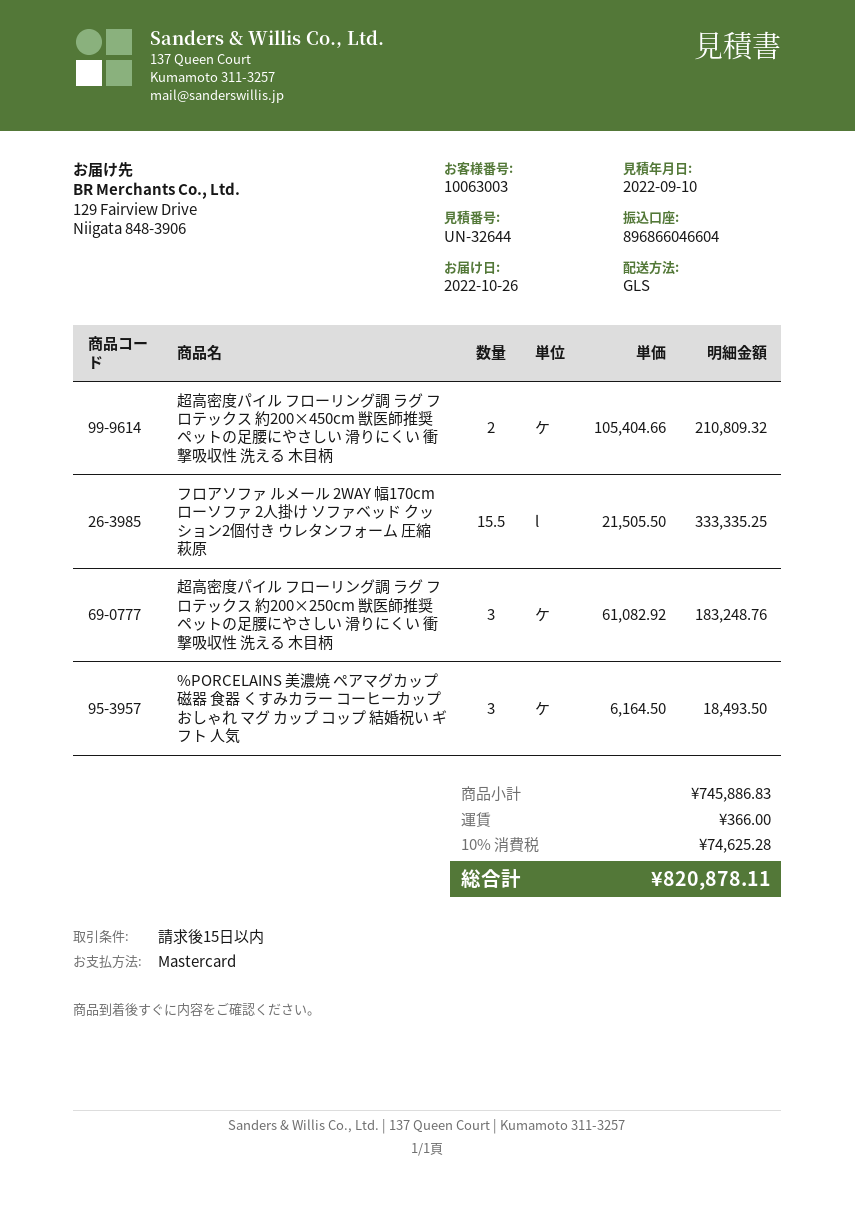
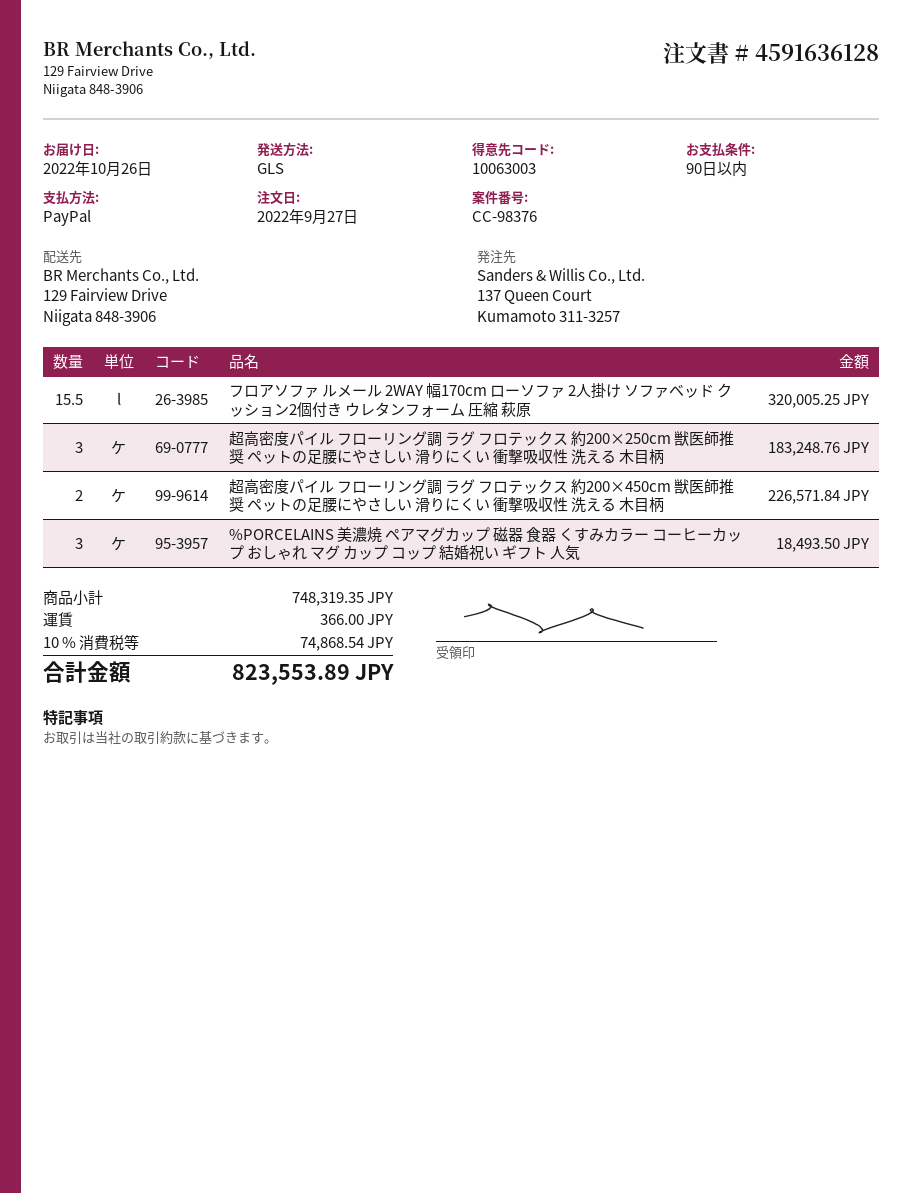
payment terms: 15 days -> 90 days
payment method: Mastercard -> PayPal
超高密度パイル フローリング調 ラグ フロテックス 約200×450cm 獣医師推奨 ペットの足腰にやさしい 滑りにくい 衝撃吸収性 洗える 木目柄: 2 for 210809.32 -> 2 for 226571.84
フロアソファ ルメール 2WAY 幅170cm ローソファ 2人掛け ソファベッド クッション2個付き ウレタンフォーム 圧縮 萩原: 15.5 for 333335.25 -> 15.5 for 320005.25
subtotal: 745886.83 -> 748319.35
tax: 10% = 74625.28 -> 10% = 74868.54
total: 820878.11 -> 823553.89

